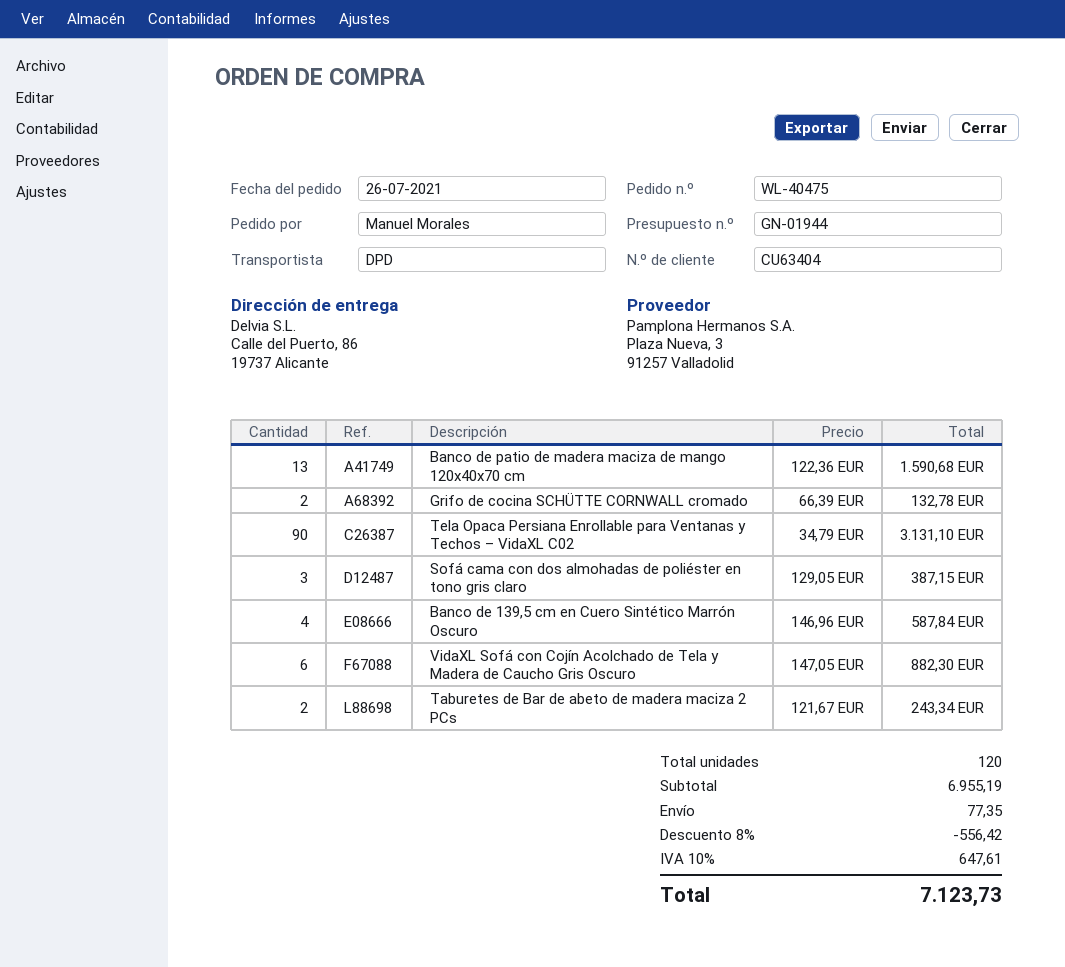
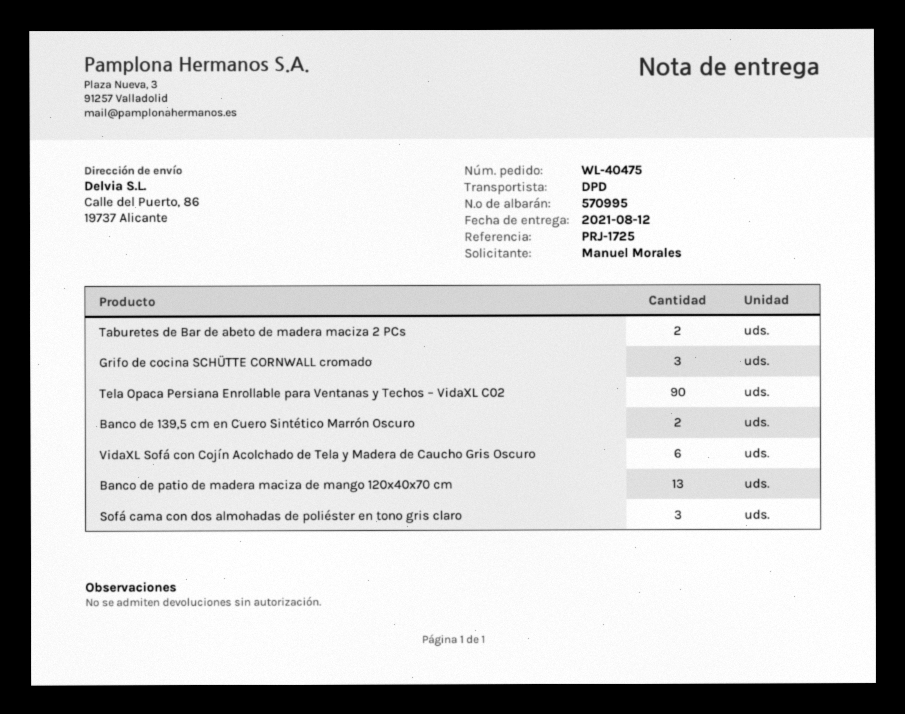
Grifo de cocina SCHÜTTE CORNWALL cromado: 2 -> 3
Banco de 139,5 cm en Cuero Sintético Marrón Oscuro: 4 -> 2

